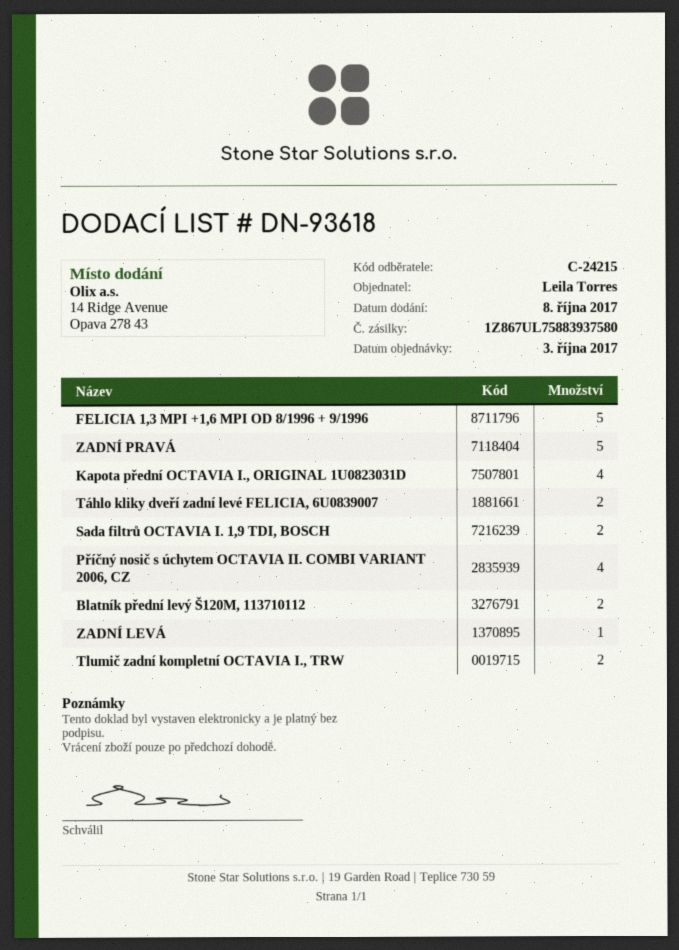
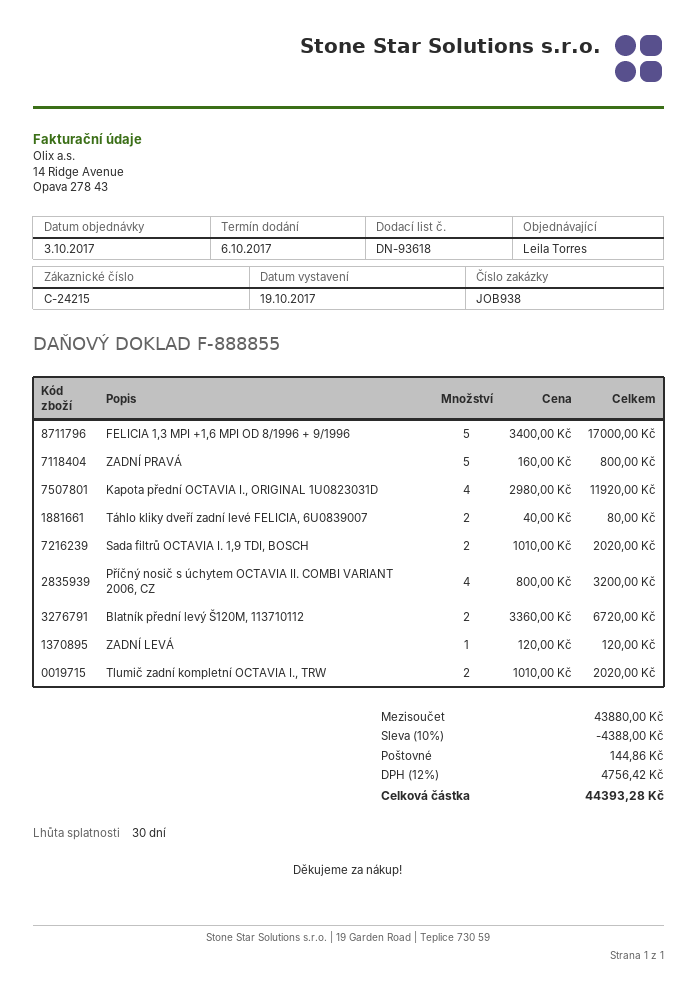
delivery date: 2017-10-08 -> 2017-10-06

